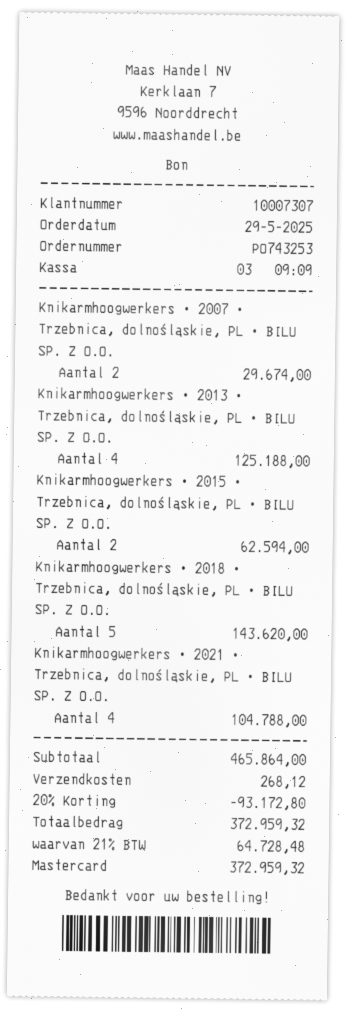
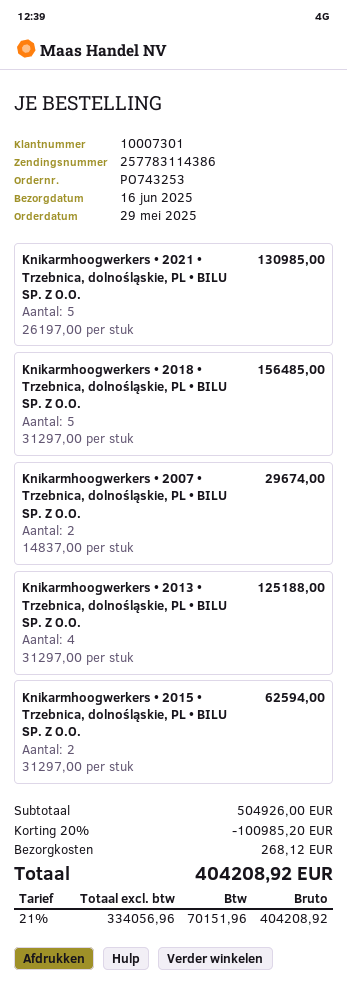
customer number: 10007307 -> 10007301
Knikarmhoogwerkers • 2018 • Trzebnica, dolnośląskie, PL • BILU SP. Z O.O.: 5 for 143620.00 -> 5 for 156485.00
Knikarmhoogwerkers • 2021 • Trzebnica, dolnośląskie, PL • BILU SP. Z O.O.: 4 for 104788.00 -> 5 for 130985.00
subtotal: 465864.00 -> 504926.00
discount: 20% = 93172.80 -> 20% = 100985.20
tax: 21% = 64728.48 -> 21% = 70151.96
total: 372959.32 -> 404208.92

